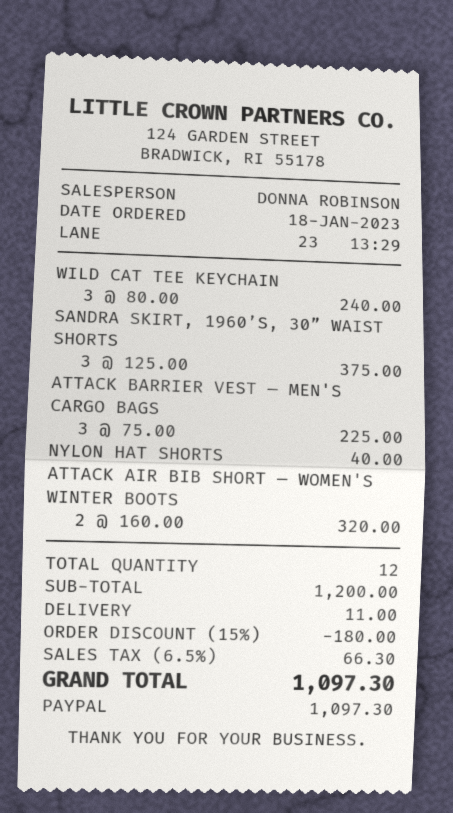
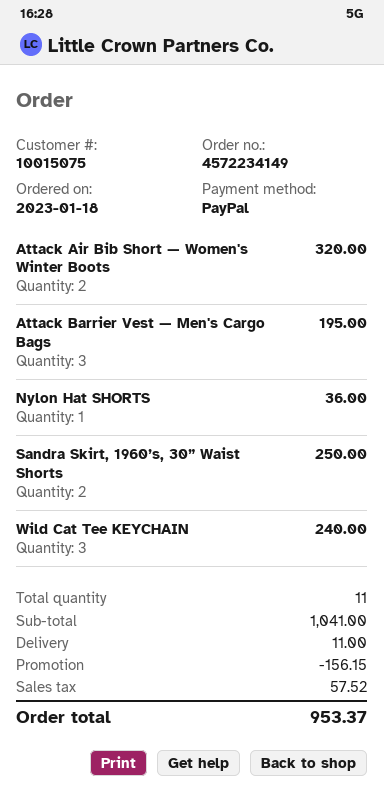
SANDRA SKIRT, 1960’S, 30” WAIST SHORTS: 3 for 375.00 -> 2 for 250.00
ATTACK BARRIER VEST — MEN'S CARGO BAGS: 3 for 225.00 -> 3 for 195.00
NYLON HAT SHORTS: 1 for 40.00 -> 1 for 36.00
total quantity: 12 -> 11
subtotal: 1200.00 -> 1041.00
discount: 180.00 -> 156.15
tax: 66.30 -> 57.52
total: 1097.30 -> 953.37

